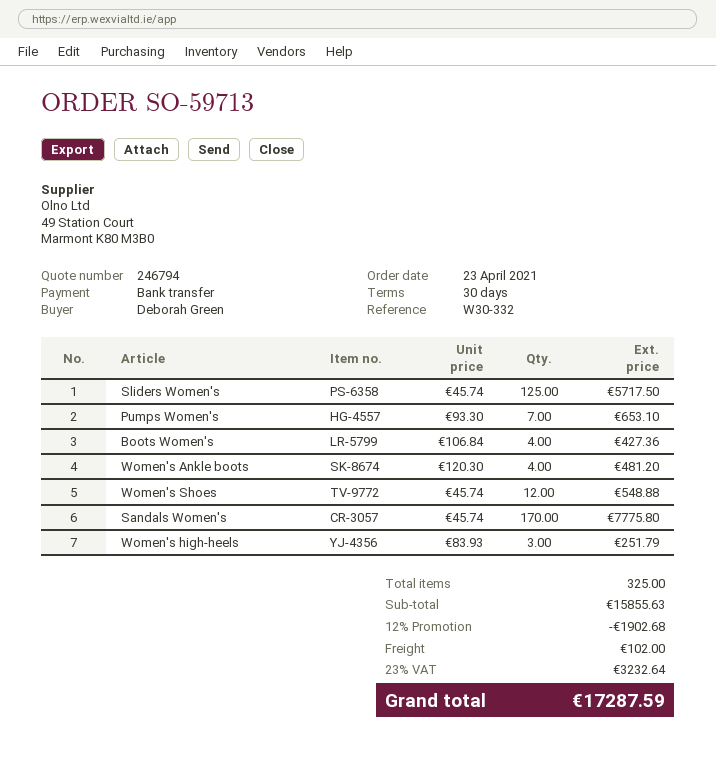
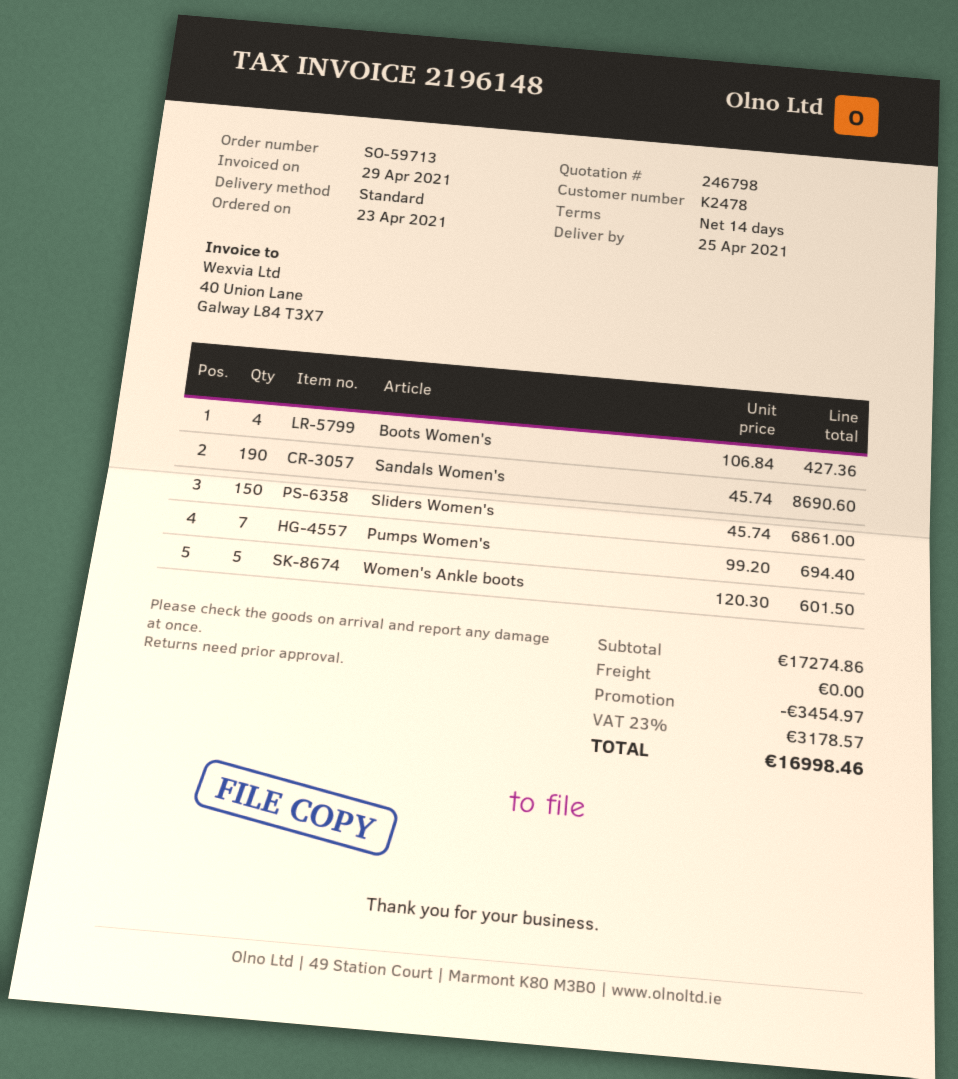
quote number: 246794 -> 246798
payment terms: 30 days -> 14 days
Sliders Women's: 125 x 45.74 = 5717.50 -> 150 x 45.74 = 6861.00
Pumps Women's: 7 x 93.30 = 653.10 -> 7 x 99.20 = 694.40
Women's Ankle boots: 4 x 120.30 = 481.20 -> 5 x 120.30 = 601.50
Women's Shoes: 12 x 45.74 = 548.88 -> none
Sandals Women's: 170 x 45.74 = 7775.80 -> 190 x 45.74 = 8690.60
Women's high-heels: 3 x 83.93 = 251.79 -> none
subtotal: 15855.63 -> 17274.86
discount: 1902.68 -> 3454.97
shipping: 102.00 -> 0.00
tax: 23% = 3232.64 -> 23% = 3178.57
total: 17287.59 -> 16998.46

